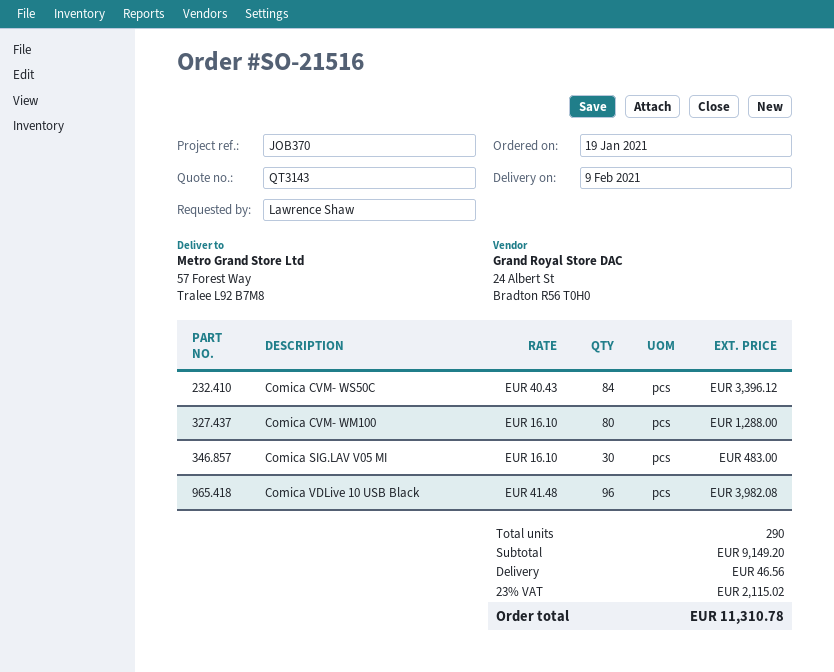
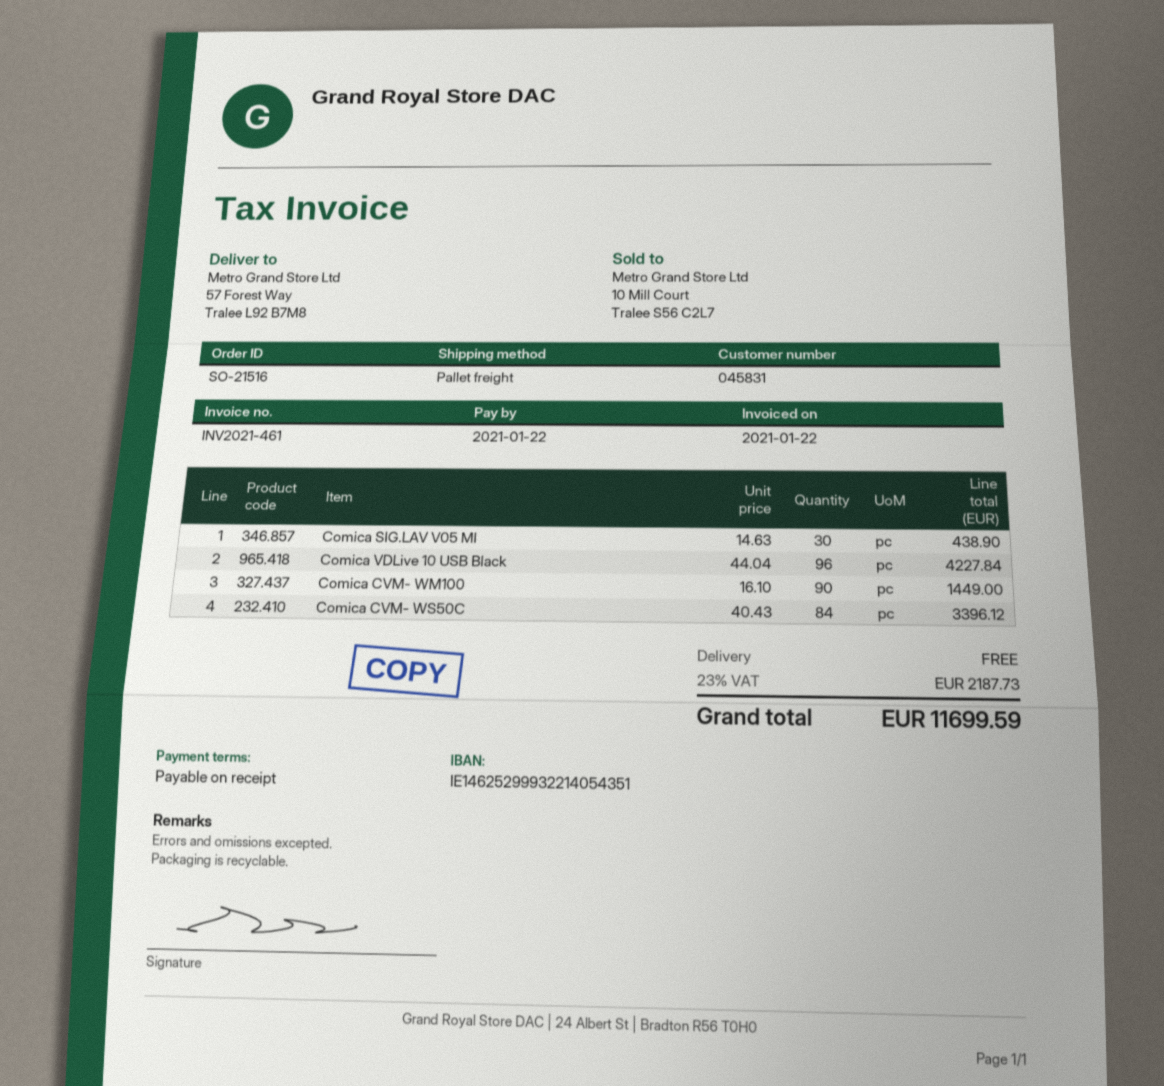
Comica CVM- WM100: 80 x 16.10 = 1288.00 -> 90 x 16.10 = 1449.00
Comica SIG.LAV V05 MI: 30 x 16.10 = 483.00 -> 30 x 14.63 = 438.90
Comica VDLive 10 USB Black: 96 x 41.48 = 3982.08 -> 96 x 44.04 = 4227.84
shipping: 46.56 -> 0.00
tax: 23% = 2115.02 -> 23% = 2187.73
total: 11310.78 -> 11699.59

